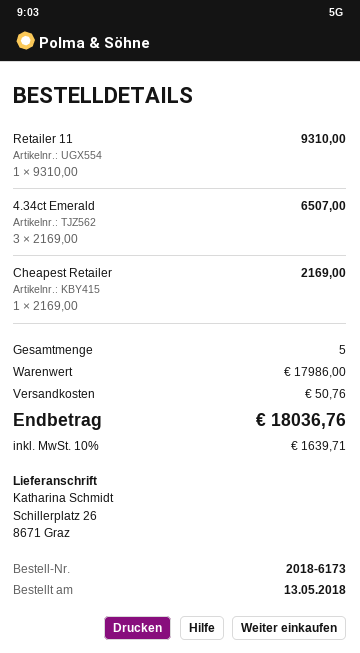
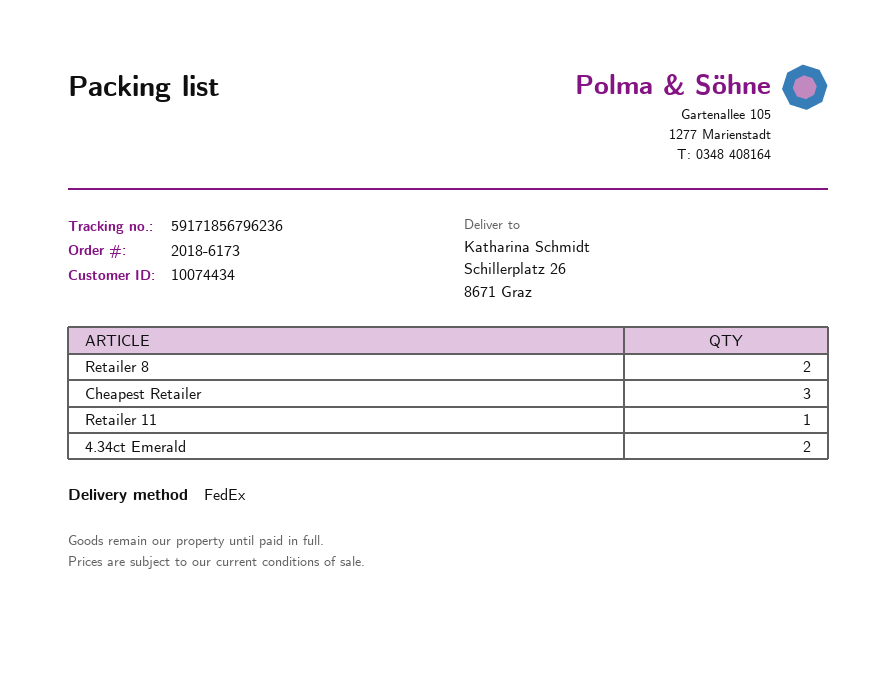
4.34ct Emerald: 3 -> 2
Cheapest Retailer: 1 -> 3
Retailer 8: none -> 2

